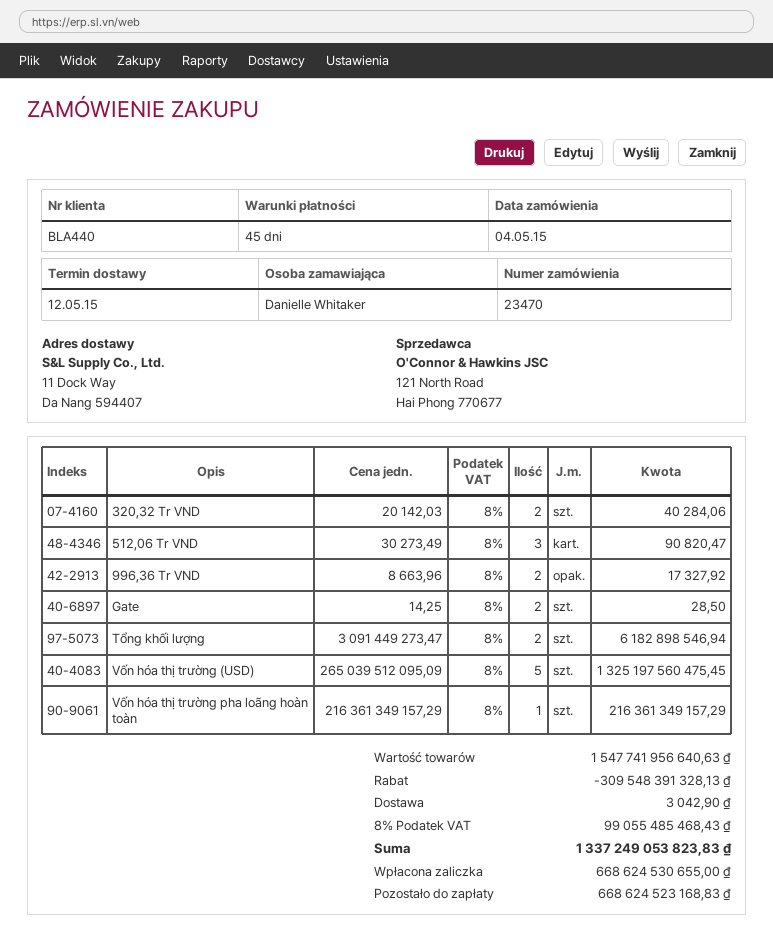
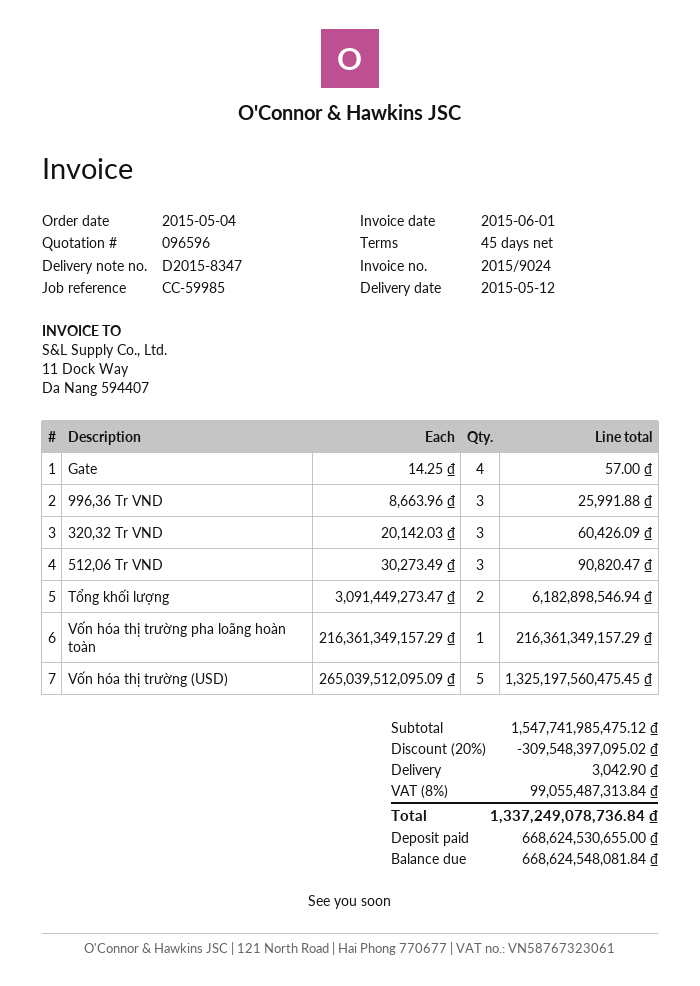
320,32 Tr VND: 2 x 20142.03 = 40284.06 -> 3 x 20142.03 = 60426.09
996,36 Tr VND: 2 x 8663.96 = 17327.92 -> 3 x 8663.96 = 25991.88
Gate: 2 x 14.25 = 28.50 -> 4 x 14.25 = 57.00
subtotal: 1547741956640.63 -> 1547741985475.12
discount: 309548391328.13 -> 309548397095.02
tax: 8% = 99055485468.43 -> 8% = 99055487313.84
total: 1337249053823.83 -> 1337249078736.84
balance: 668624523168.83 -> 668624548081.84

